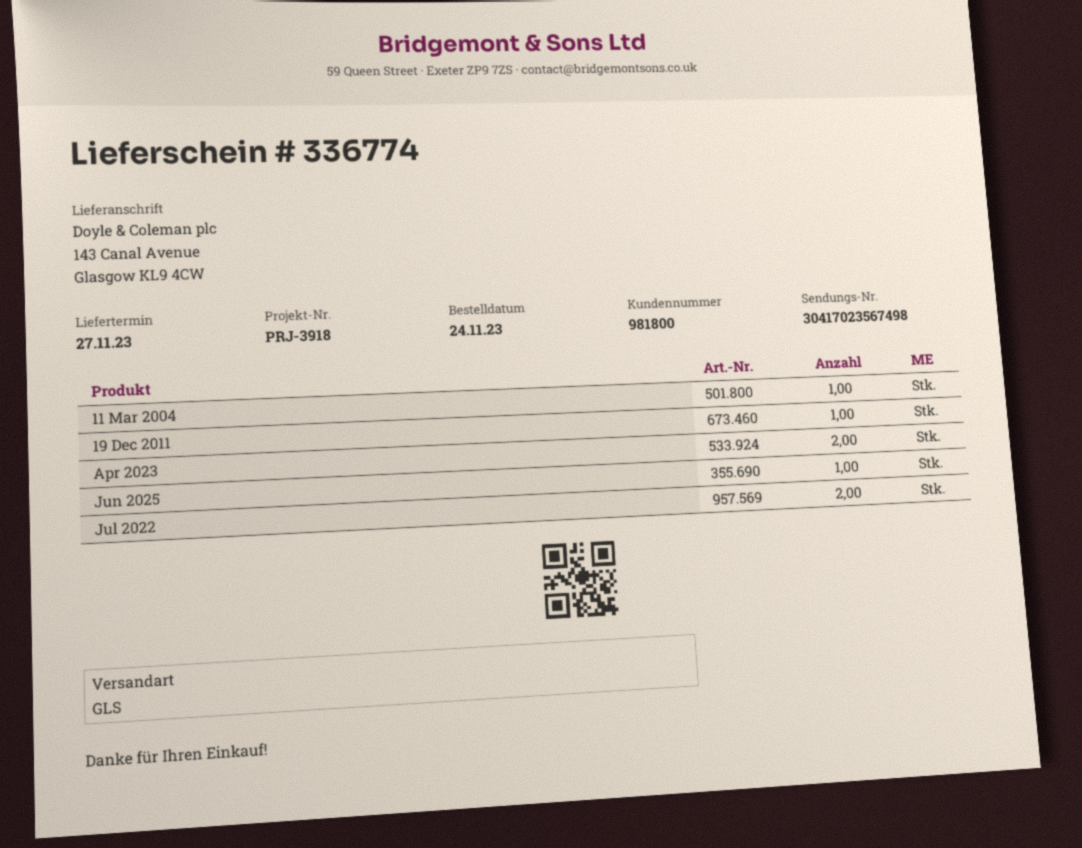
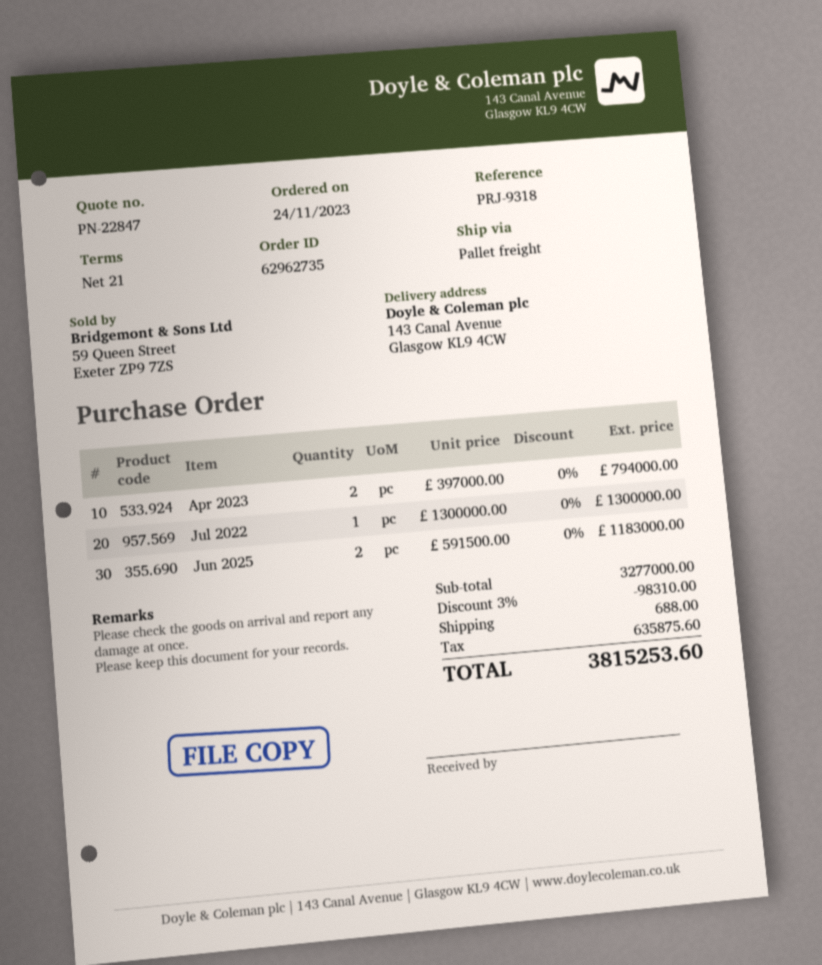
reference: PRJ-3918 -> PRJ-9318
shipping method: GLS -> pallet freight
11 Mar 2004: 1 -> none
19 Dec 2011: 1 -> none
Jun 2025: 1 -> 2
Jul 2022: 2 -> 1

